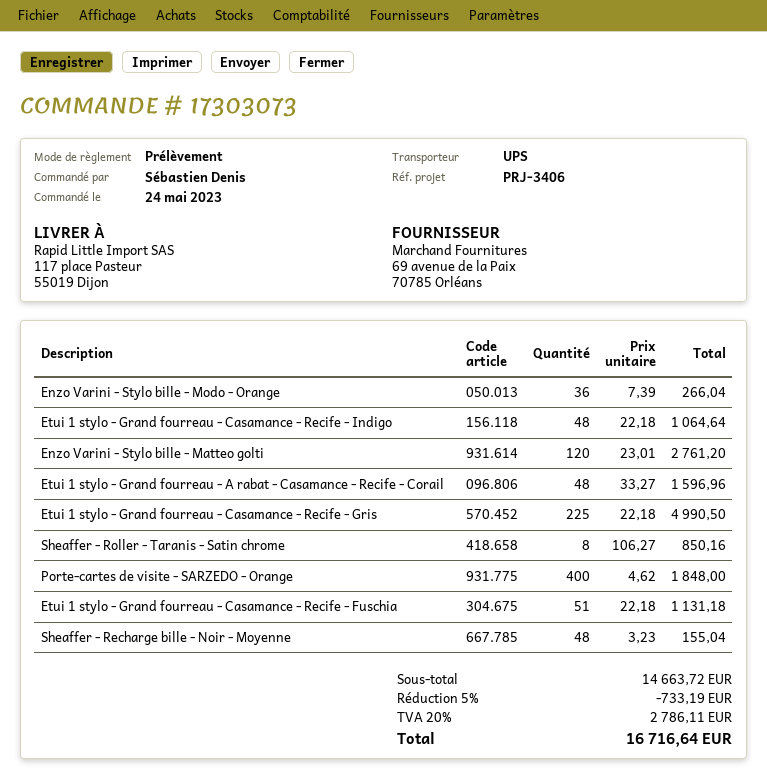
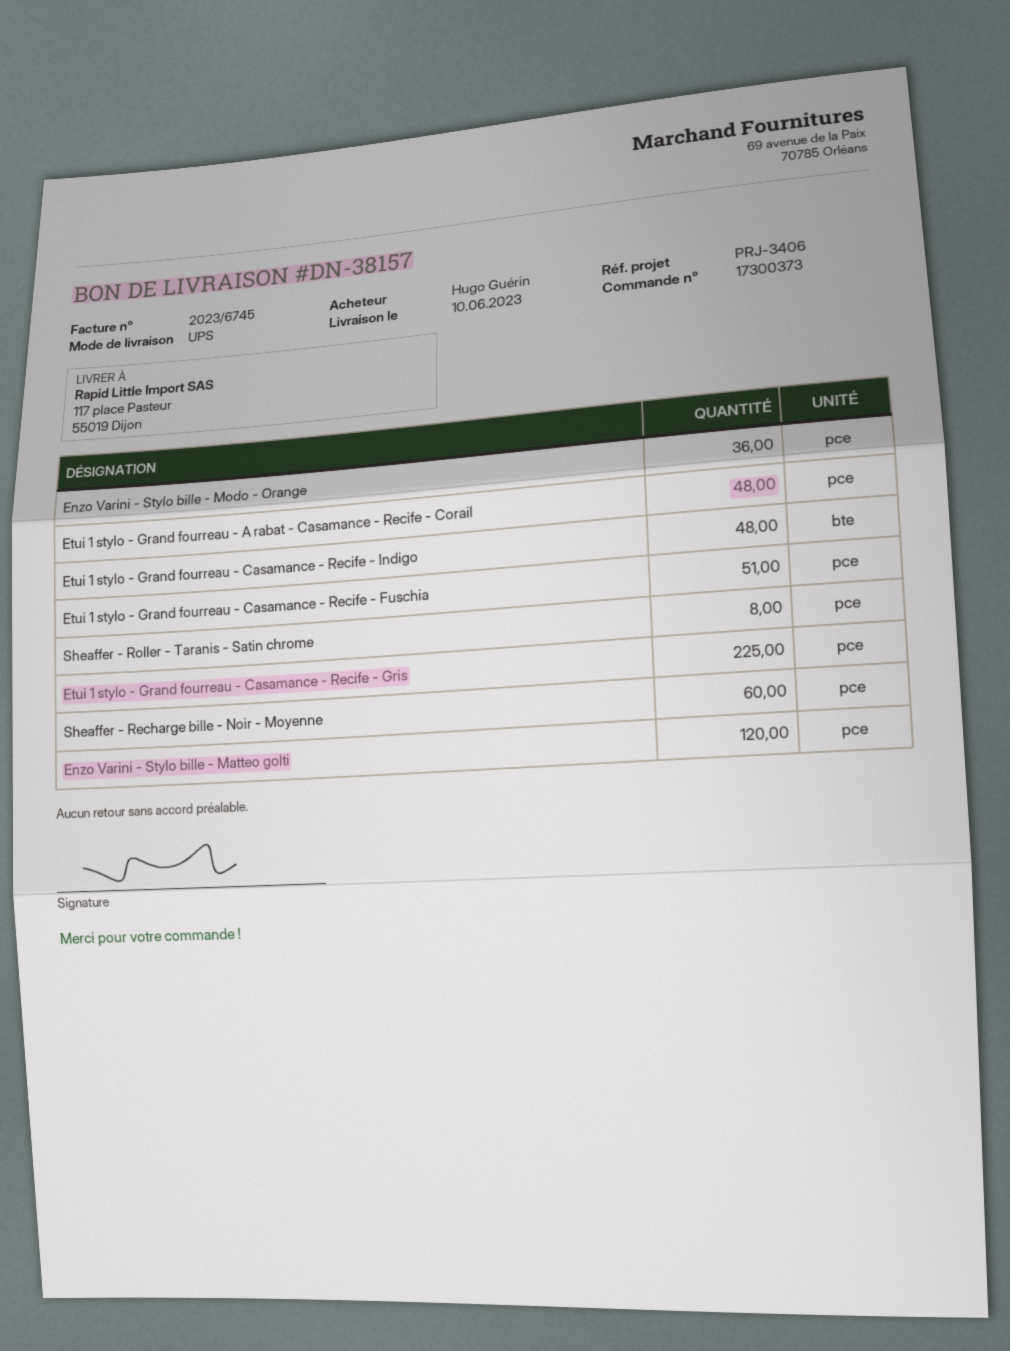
order number: 17303073 -> 17300373
ordered by: Sébastien Denis -> Hugo Guérin
Porte-cartes de visite - SARZEDO - Orange: 400 -> none
Sheaffer - Recharge bille - Noir - Moyenne: 48 -> 60

